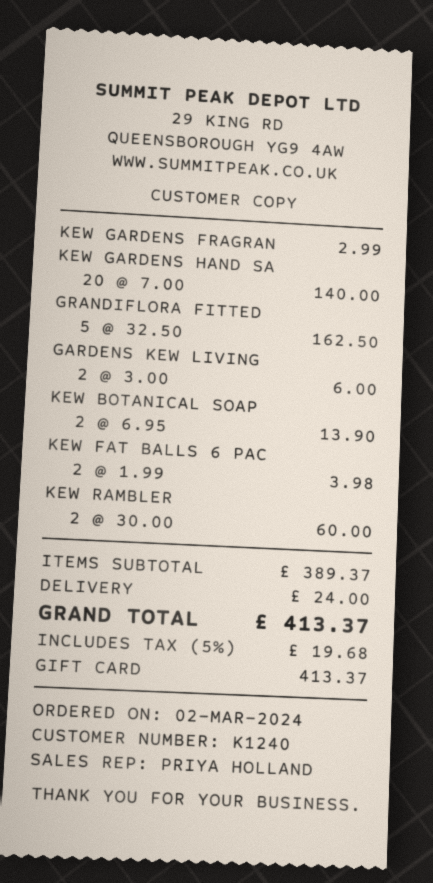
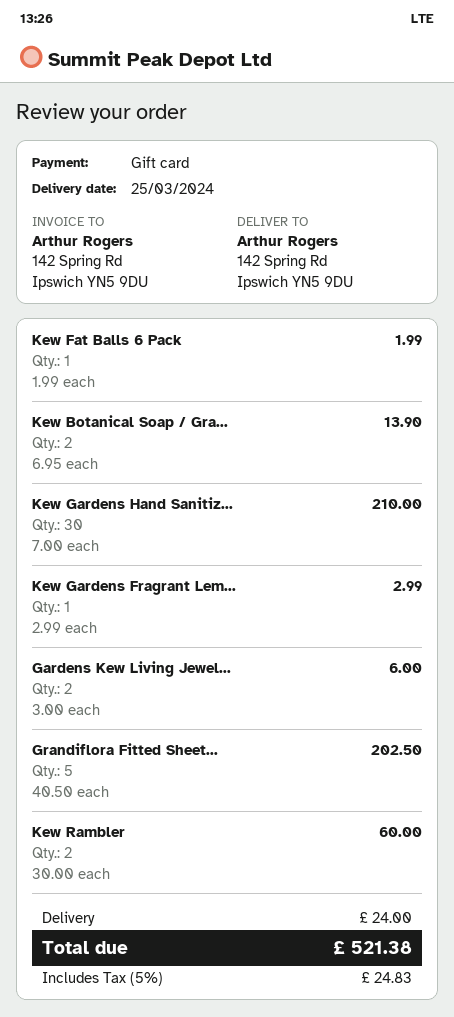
KEW GARDENS HAND SA: 20 x 7.00 = 140.00 -> 30 x 7.00 = 210.00
GRANDIFLORA FITTED: 5 x 32.50 = 162.50 -> 5 x 40.50 = 202.50
KEW FAT BALLS 6 PAC: 2 x 1.99 = 3.98 -> 1 x 1.99 = 1.99
tax: 5% = 19.68 -> 5% = 24.83
total: 413.37 -> 521.38

